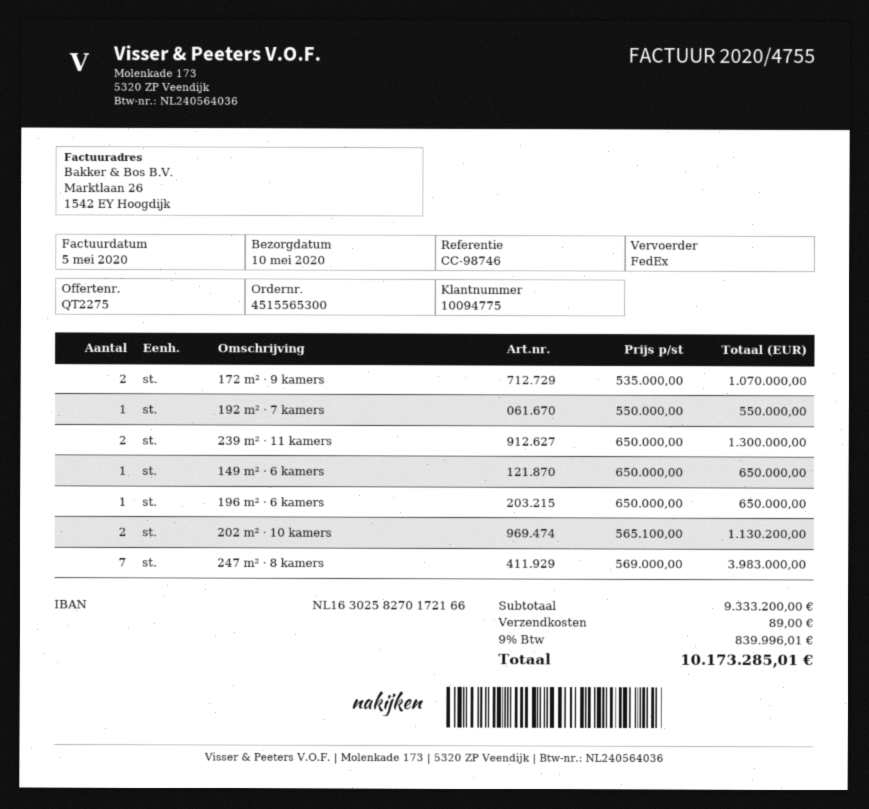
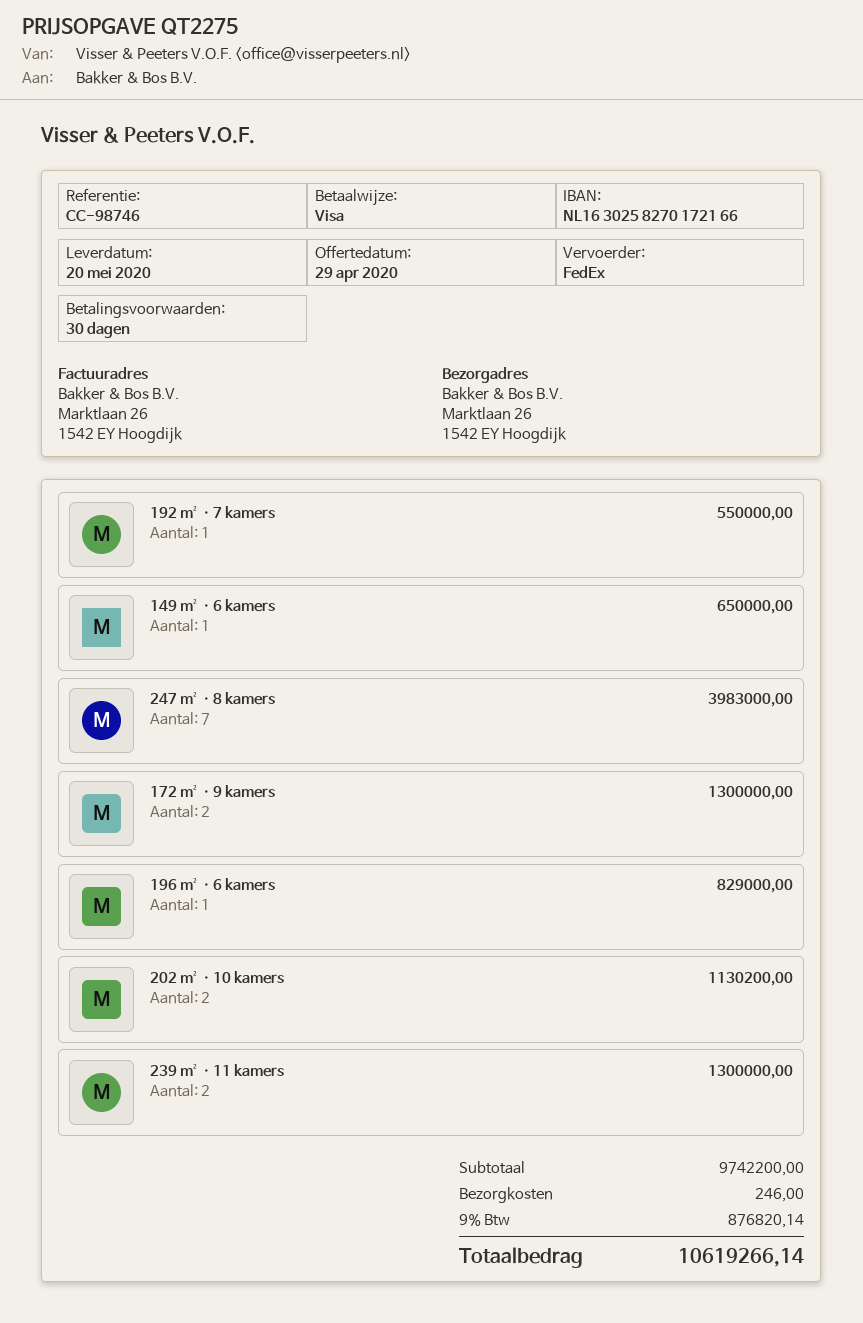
delivery date: 2020-05-10 -> 2020-05-20
172 m² · 9 kamers: 2 for 1070000.00 -> 2 for 1300000.00
196 m² · 6 kamers: 1 for 650000.00 -> 1 for 829000.00
subtotal: 9333200.00 -> 9742200.00
shipping: 89.00 -> 246.00
tax: 9% = 839996.01 -> 9% = 876820.14
total: 10173285.01 -> 10619266.14

